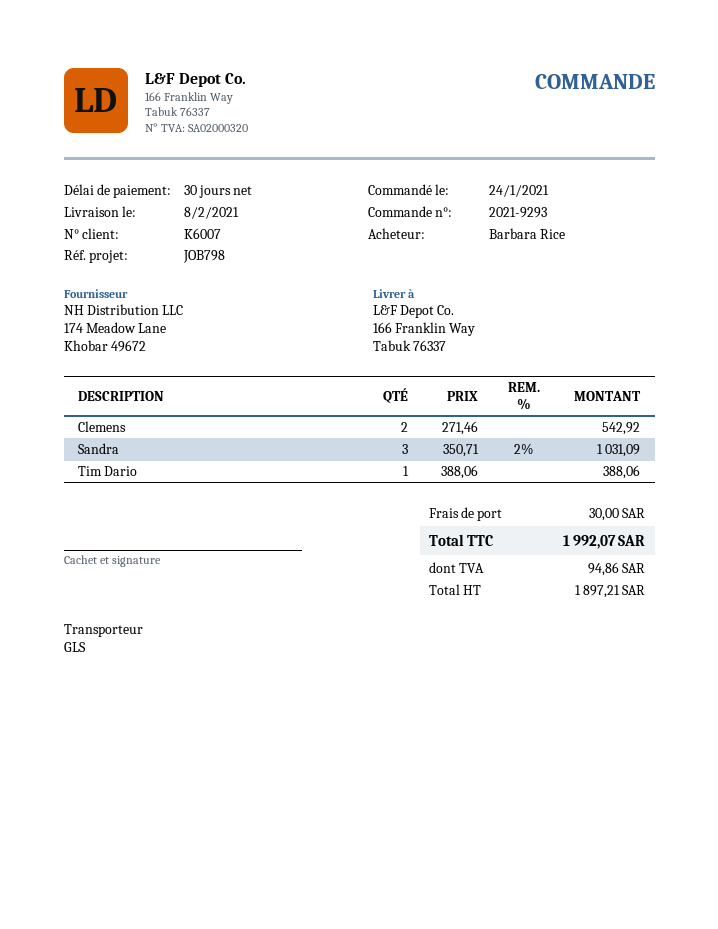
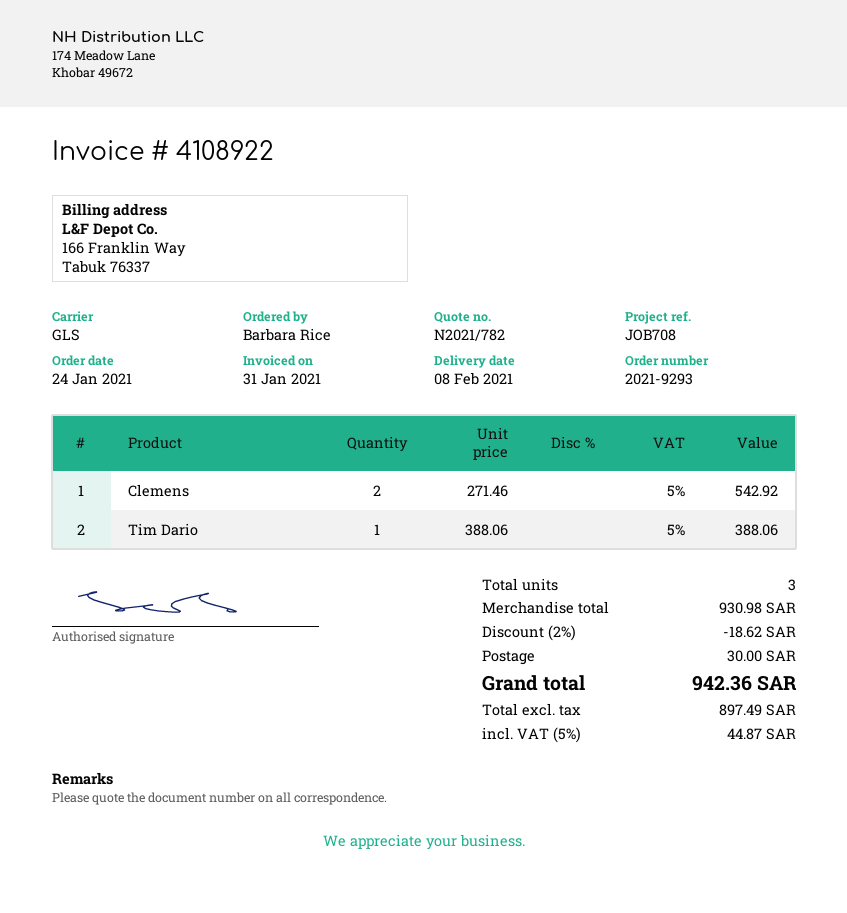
reference: JOB798 -> JOB708
Sandra: 3 x 350.71 - 2% = 1031.09 -> none
discount: none -> 2% = 18.62
net: 1897.21 -> 897.49
tax: 94.86 -> 44.87
total: 1992.07 -> 942.36

